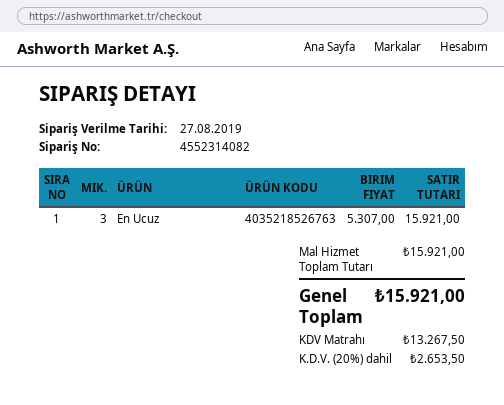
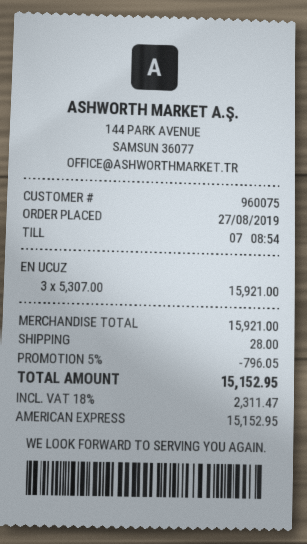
discount: none -> 5% = 796.05
shipping: none -> 28.00
tax: 20% = 2653.50 -> 18% = 2311.47
total: 15921.00 -> 15152.95

